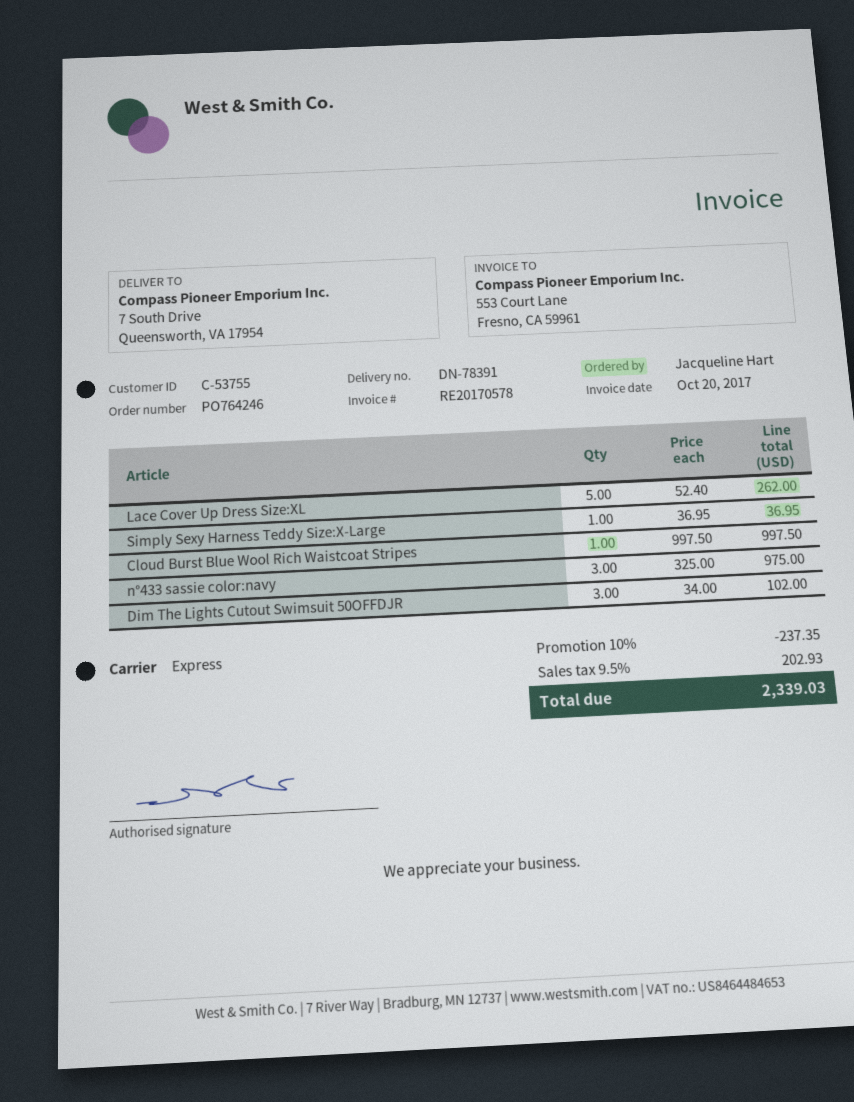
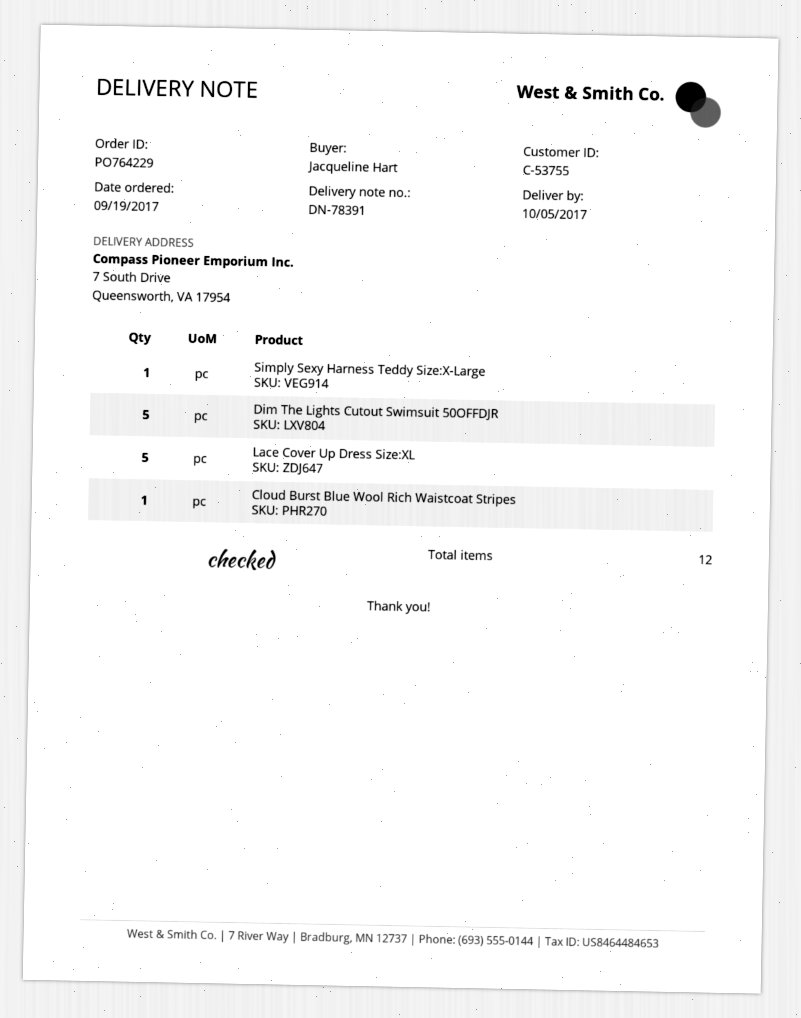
order number: PO764246 -> PO764229
n°433 sassie color:navy: 3 -> none
Dim The Lights Cutout Swimsuit 50OFFDJR: 3 -> 5

